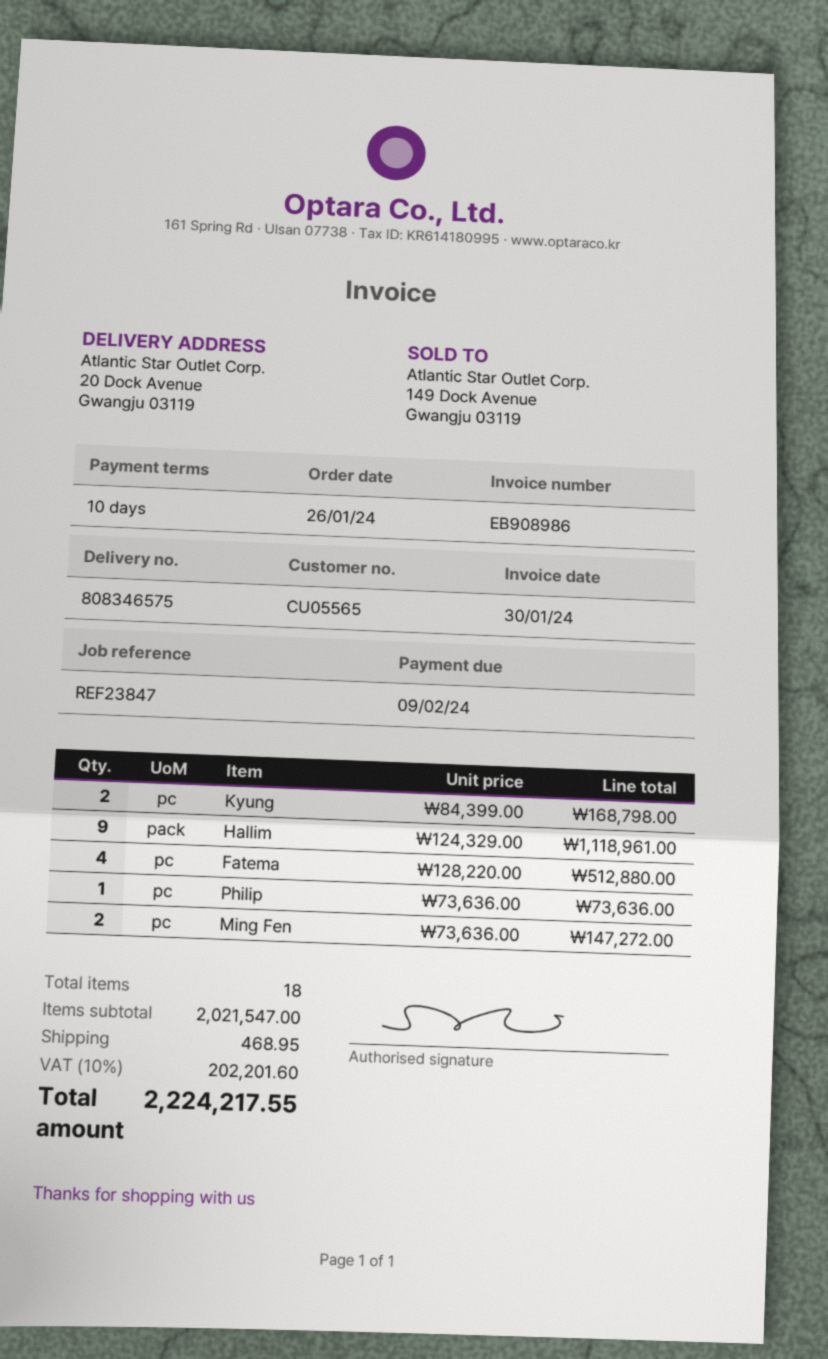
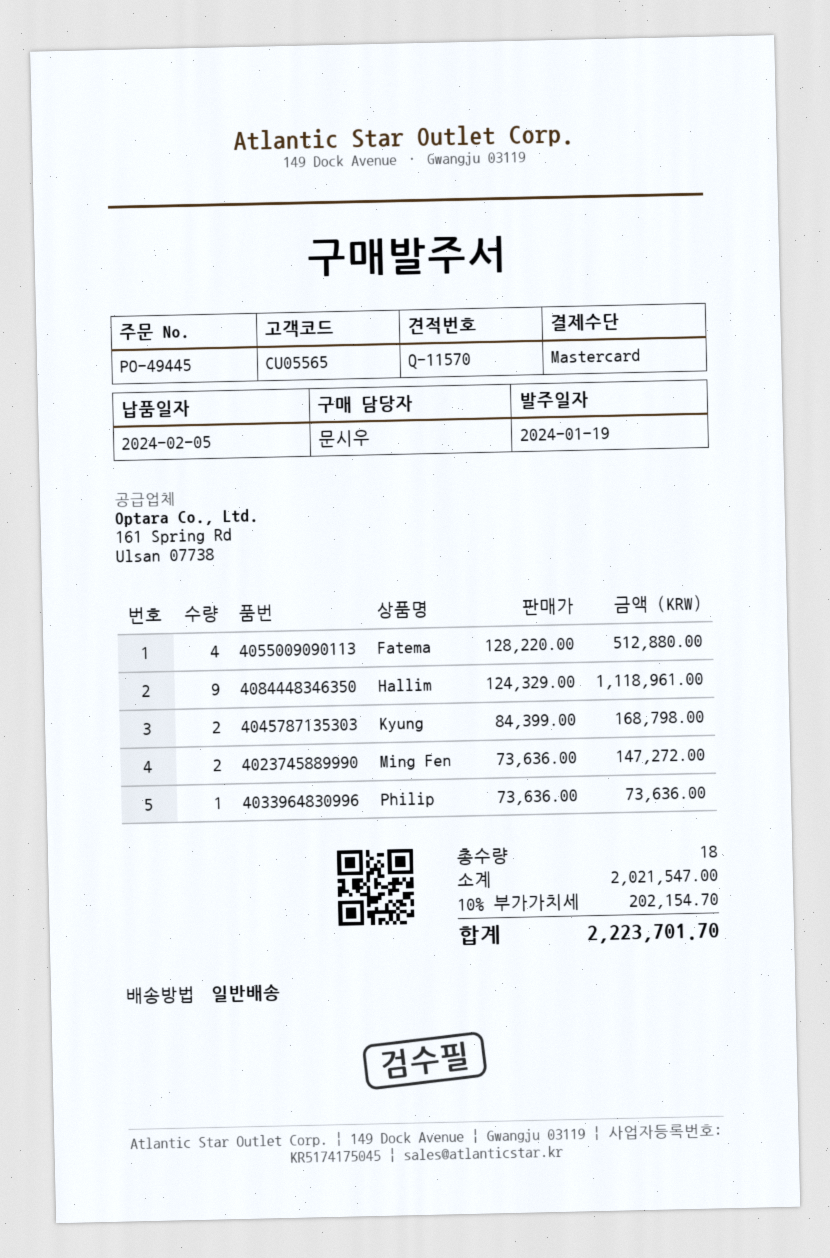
order date: 2024-01-26 -> 2024-01-19
shipping: 468.95 -> none
tax: 10% = 202201.60 -> 10% = 202154.70
total: 2224217.55 -> 2223701.70

